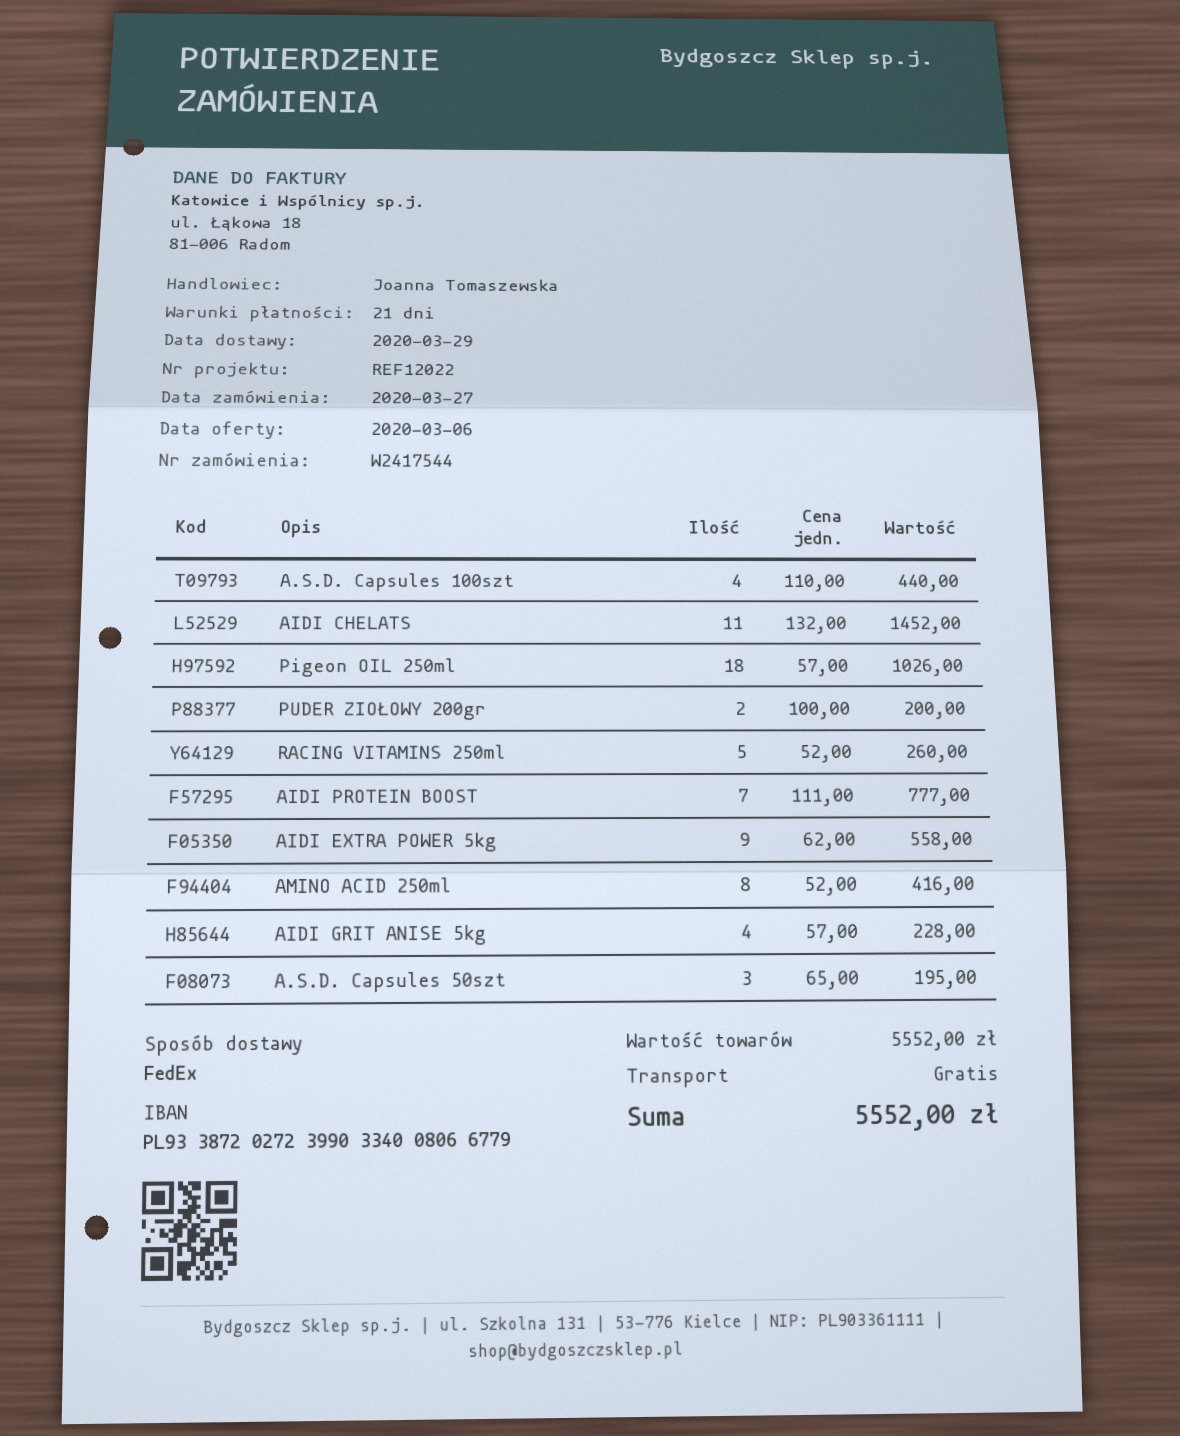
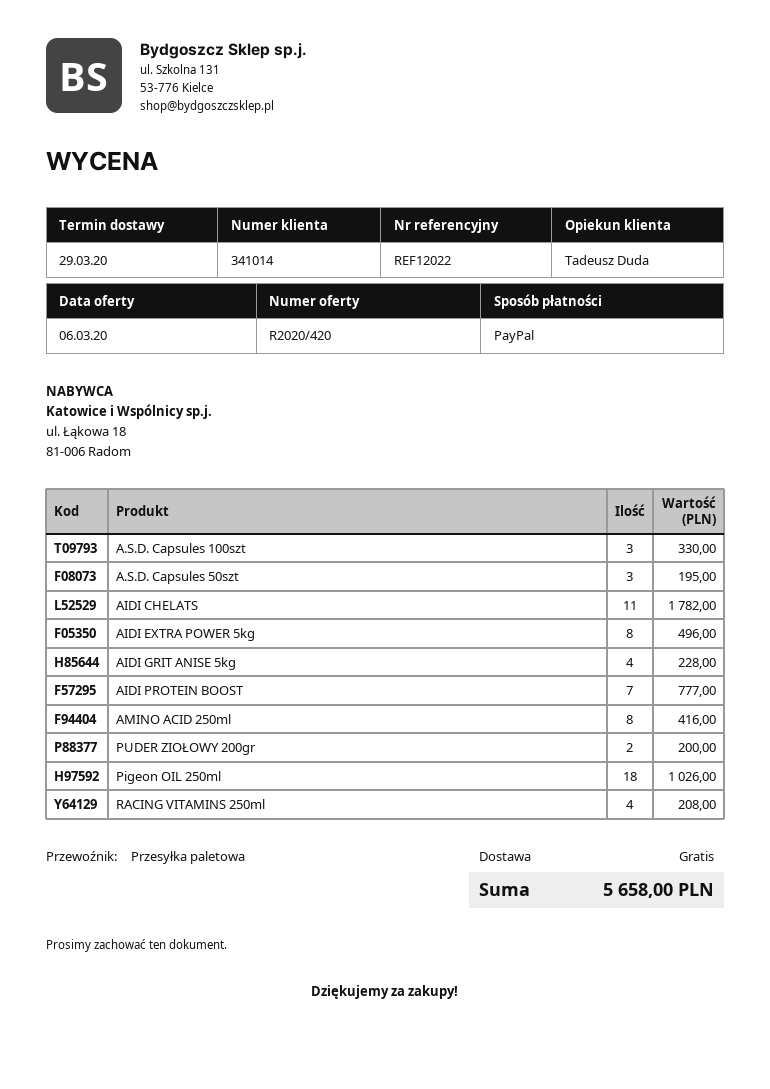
sales rep: Joanna Tomaszewska -> Tadeusz Duda
shipping method: FedEx -> pallet freight
A.S.D. Capsules 100szt: 4 for 440.00 -> 3 for 330.00
AIDI CHELATS: 11 for 1452.00 -> 11 for 1782.00
RACING VITAMINS 250ml: 5 for 260.00 -> 4 for 208.00
AIDI EXTRA POWER 5kg: 9 for 558.00 -> 8 for 496.00
total: 5552.00 -> 5658.00

